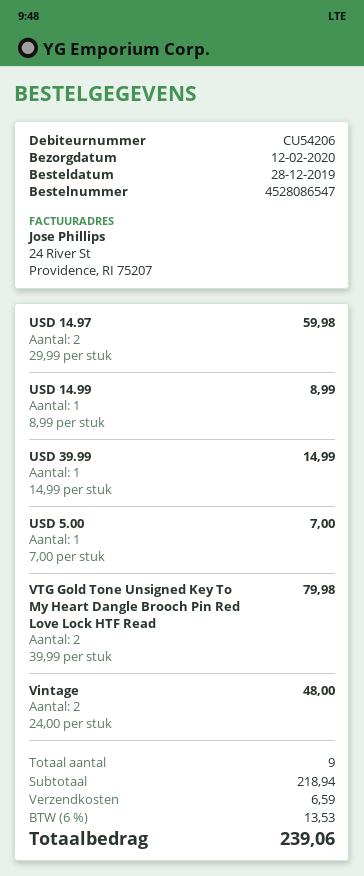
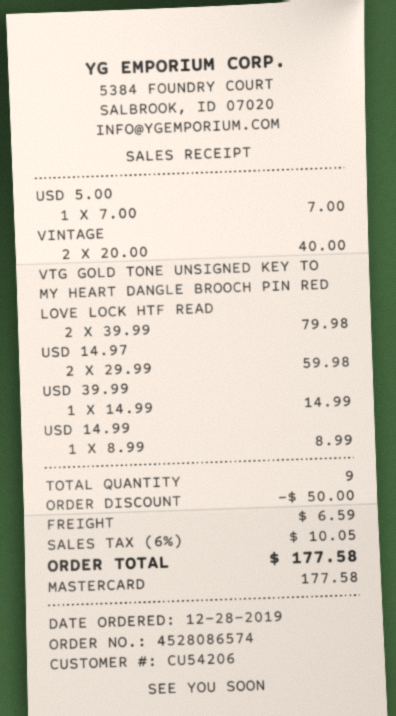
order number: 4528086547 -> 4528086574
Vintage: 2 x 24.00 = 48.00 -> 2 x 20.00 = 40.00
discount: none -> 50.00
tax: 6% = 13.53 -> 6% = 10.05
total: 239.06 -> 177.58

